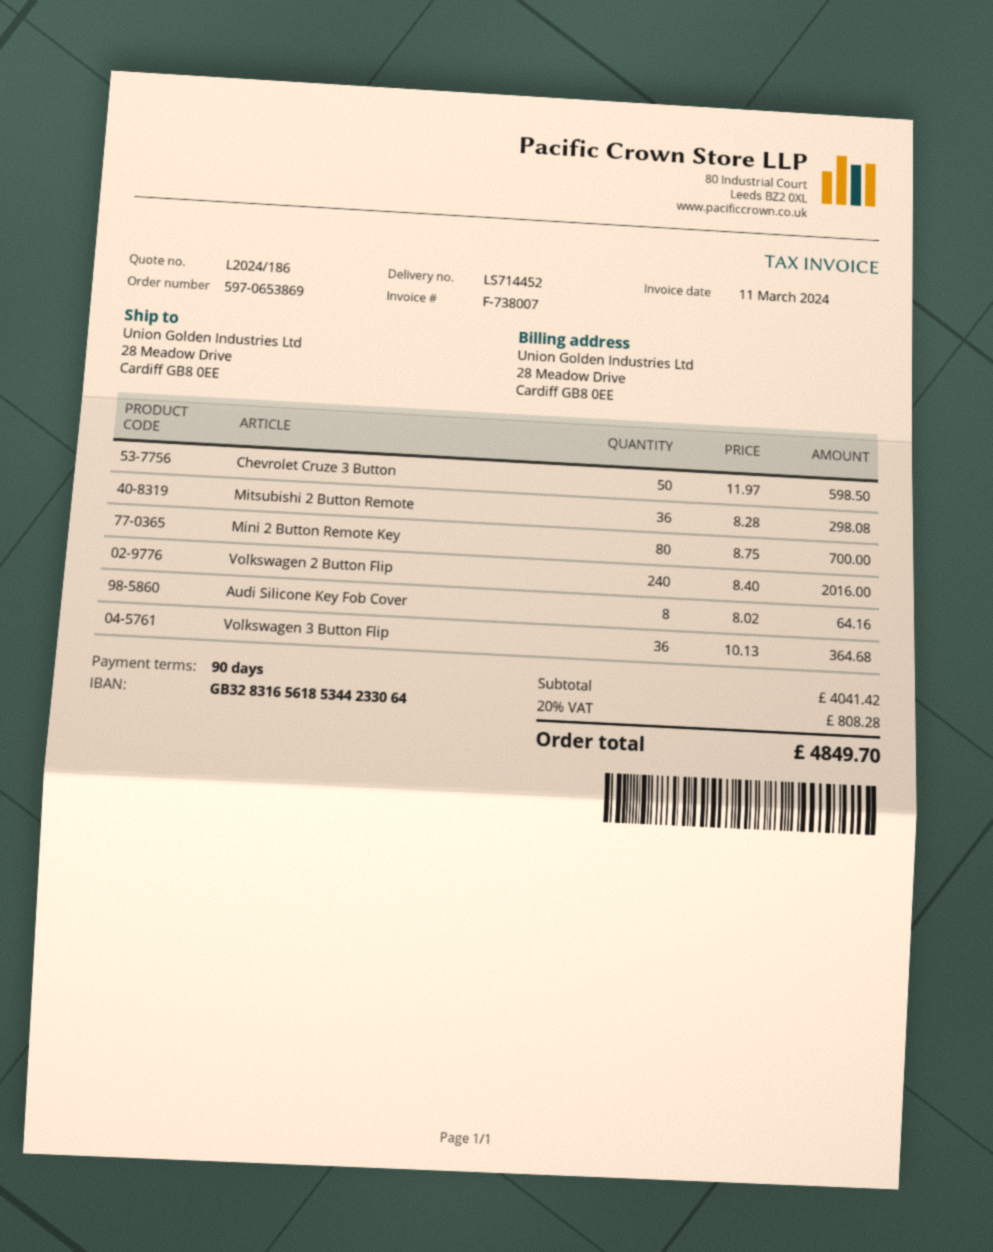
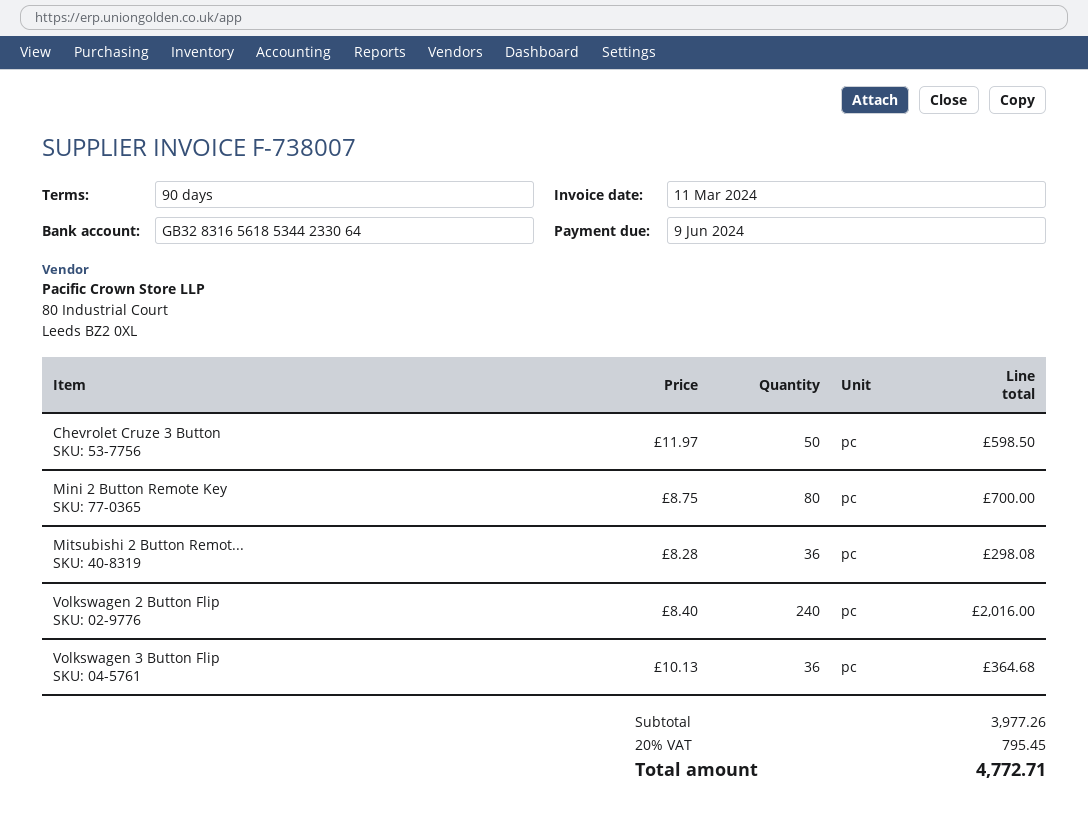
Audi Silicone Key Fob Cover: 8 x 8.02 = 64.16 -> none
subtotal: 4041.42 -> 3977.26
tax: 20% = 808.28 -> 20% = 795.45
total: 4849.70 -> 4772.71

